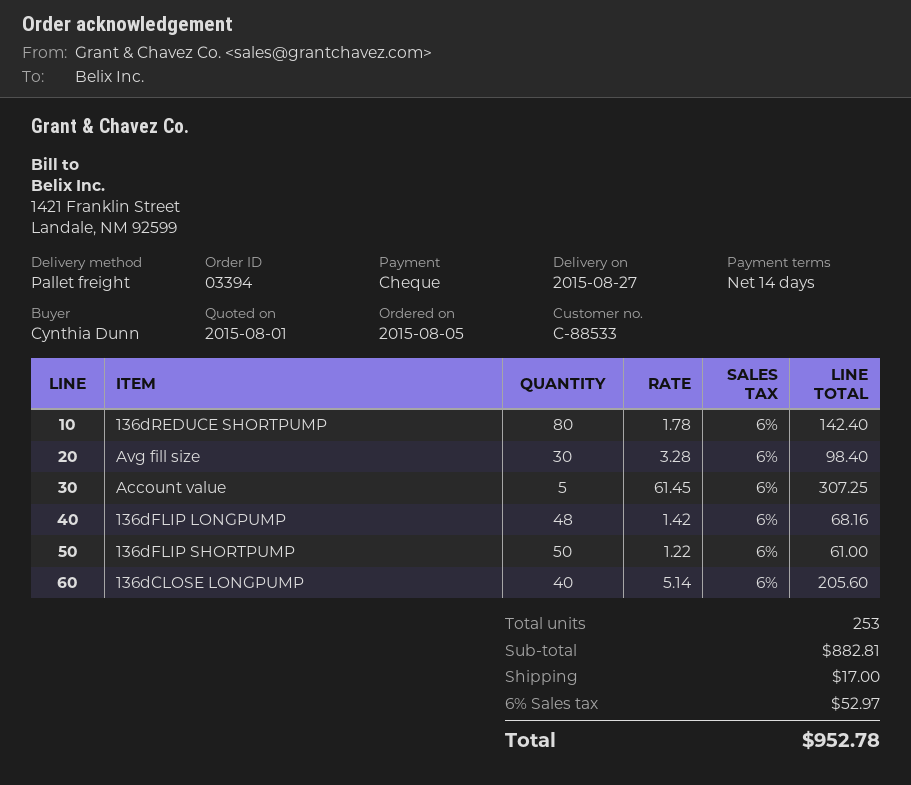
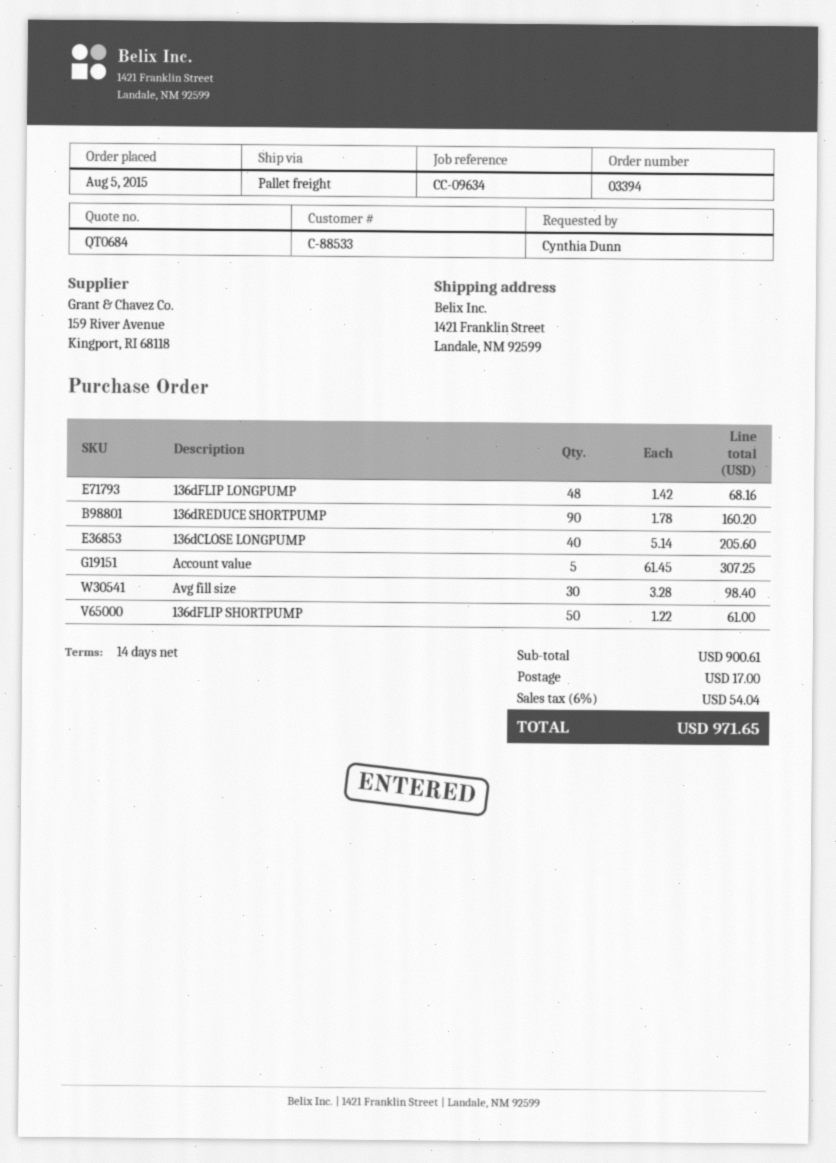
136dREDUCE SHORTPUMP: 80 x 1.78 = 142.40 -> 90 x 1.78 = 160.20
subtotal: 882.81 -> 900.61
tax: 6% = 52.97 -> 6% = 54.04
total: 952.78 -> 971.65

